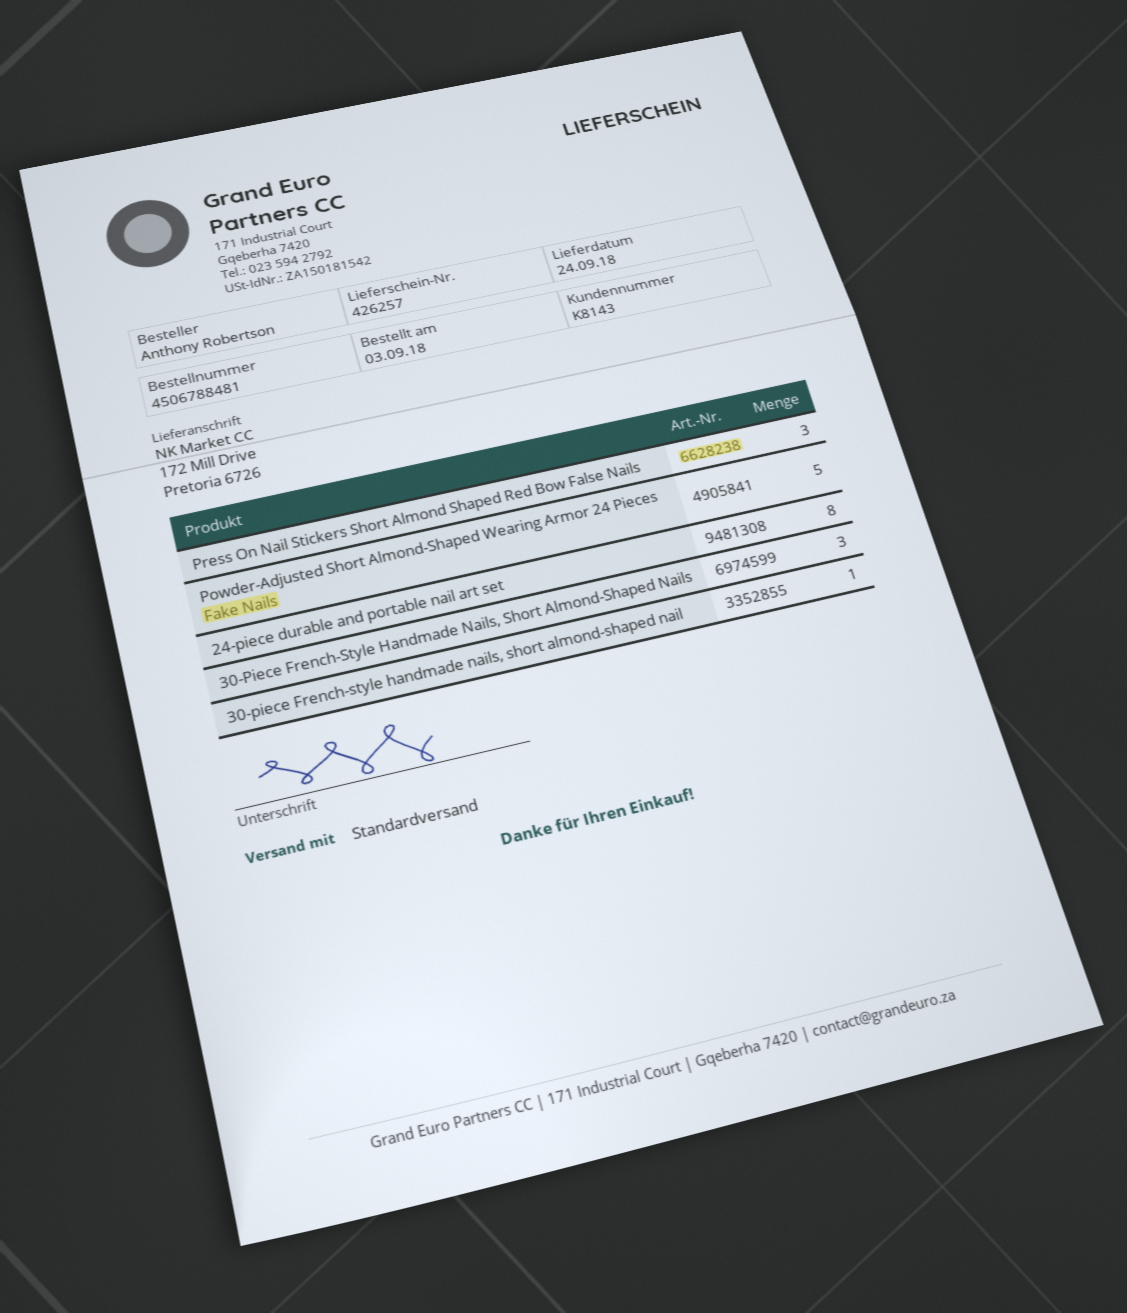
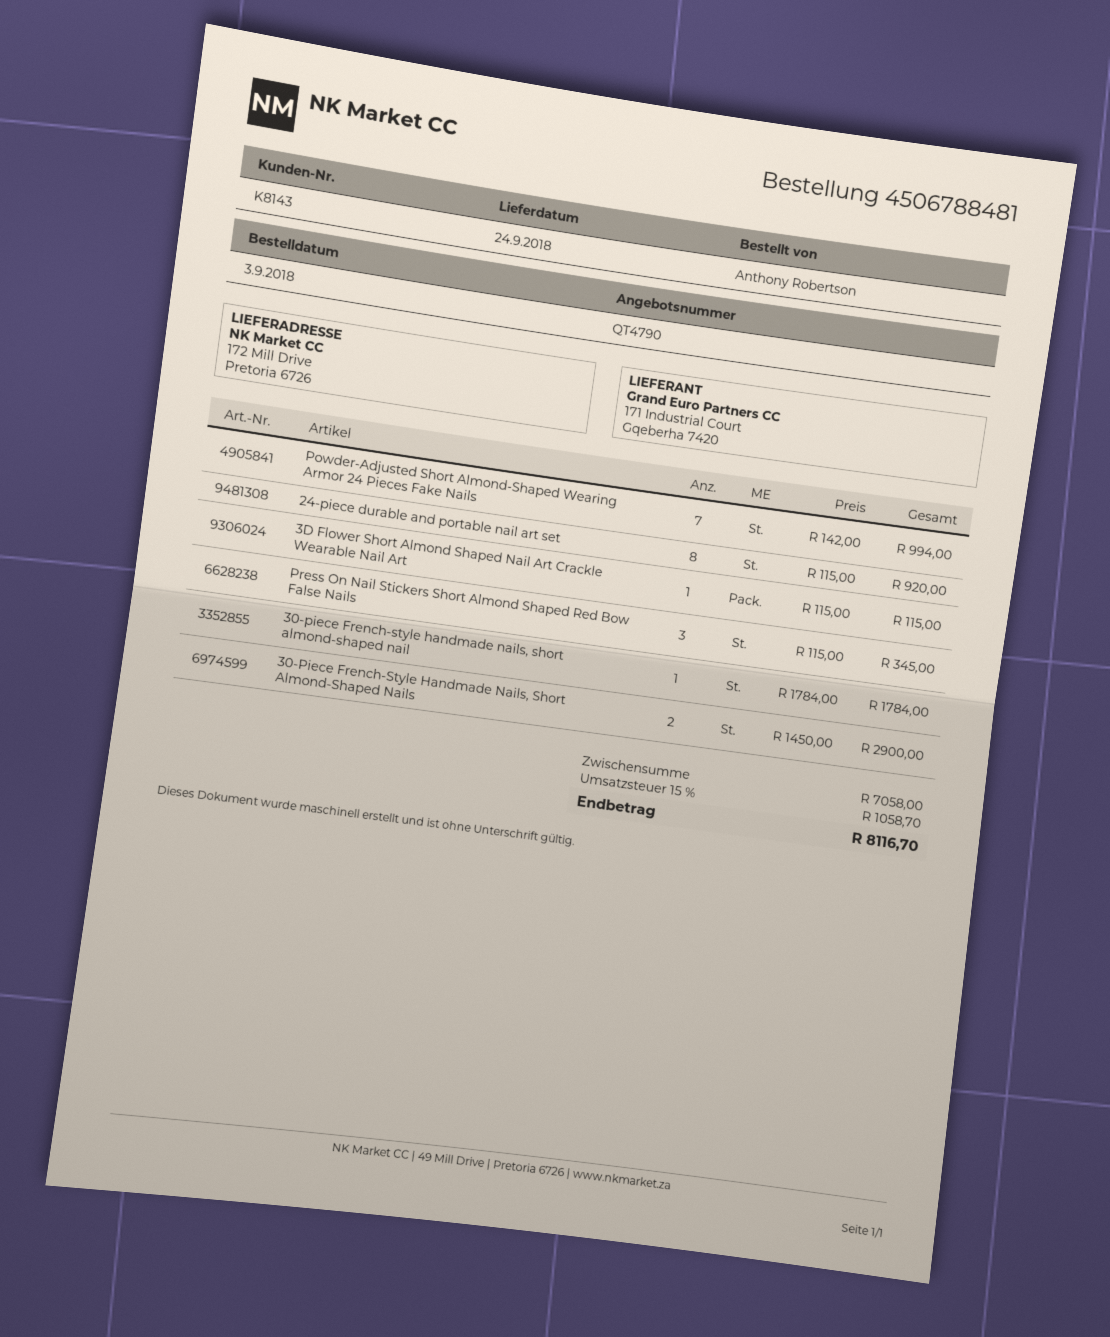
Powder-Adjusted Short Almond-Shaped Wearing Armor 24 Pieces Fake Nails: 5 -> 7
30-Piece French-Style Handmade Nails, Short Almond-Shaped Nails: 3 -> 2
3D Flower Short Almond Shaped Nail Art Crackle Wearable Nail Art: none -> 1

